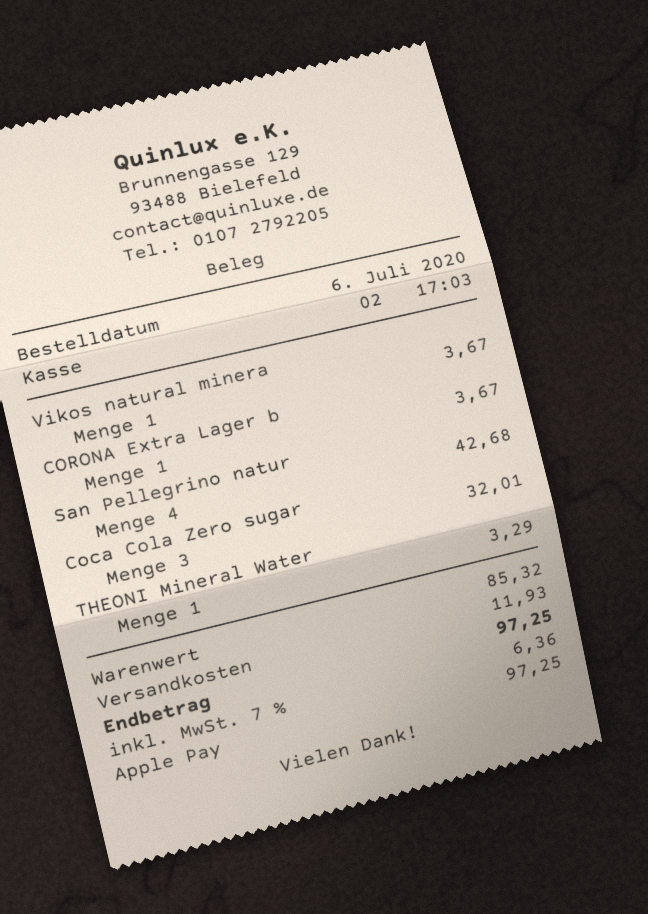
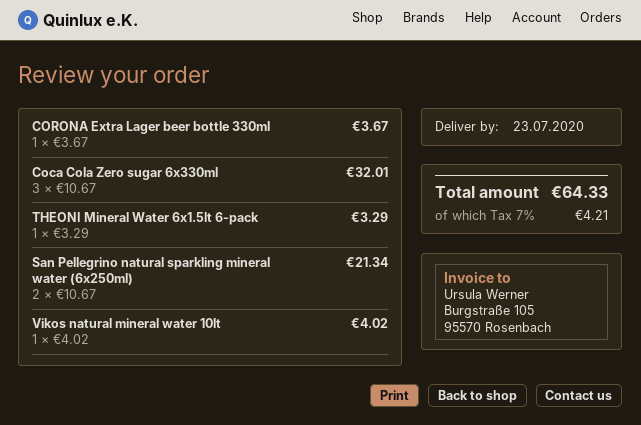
Vikos natural minera: 1 for 3.67 -> 1 for 4.02
San Pellegrino natur: 4 for 42.68 -> 2 for 21.34
shipping: 11.93 -> none
tax: 7% = 6.36 -> 7% = 4.21
total: 97.25 -> 64.33

